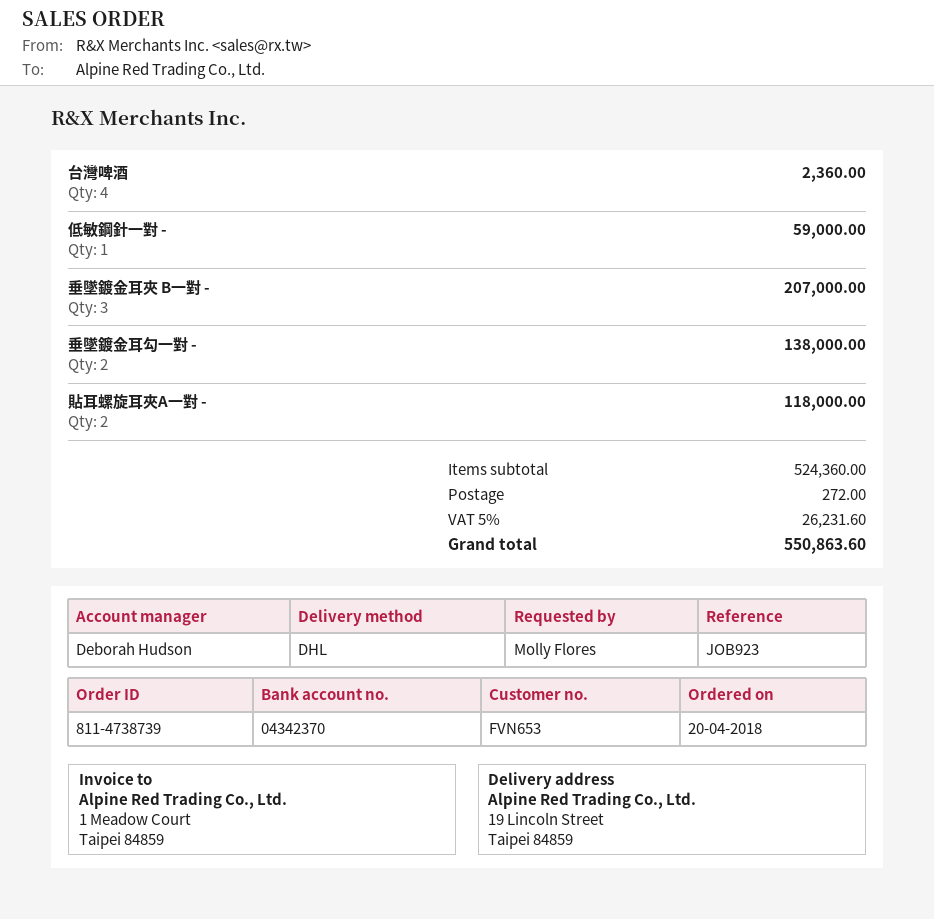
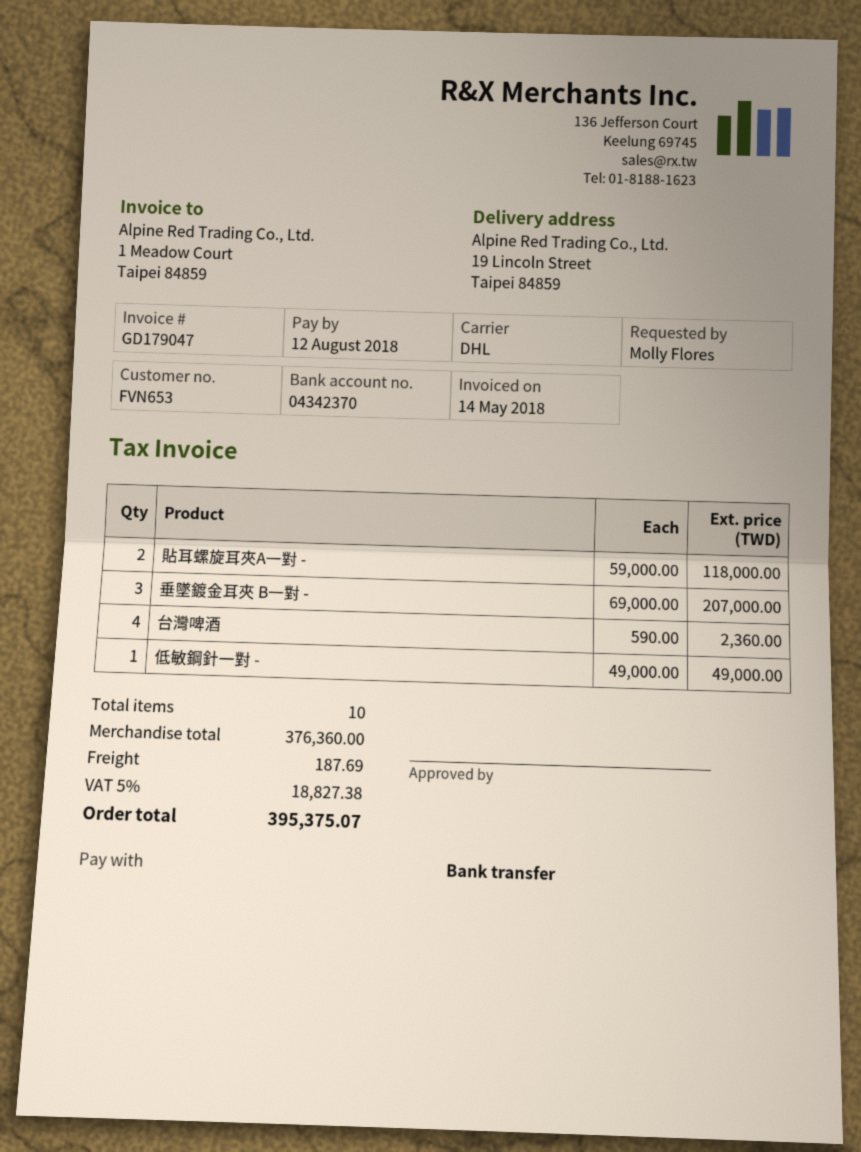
低敏鋼針一對 -: 1 for 59000.00 -> 1 for 49000.00
垂墜鍍金耳勾一對 -: 2 for 138000.00 -> none
subtotal: 524360.00 -> 376360.00
shipping: 272.00 -> 187.69
tax: 5% = 26231.60 -> 5% = 18827.38
total: 550863.60 -> 395375.07

